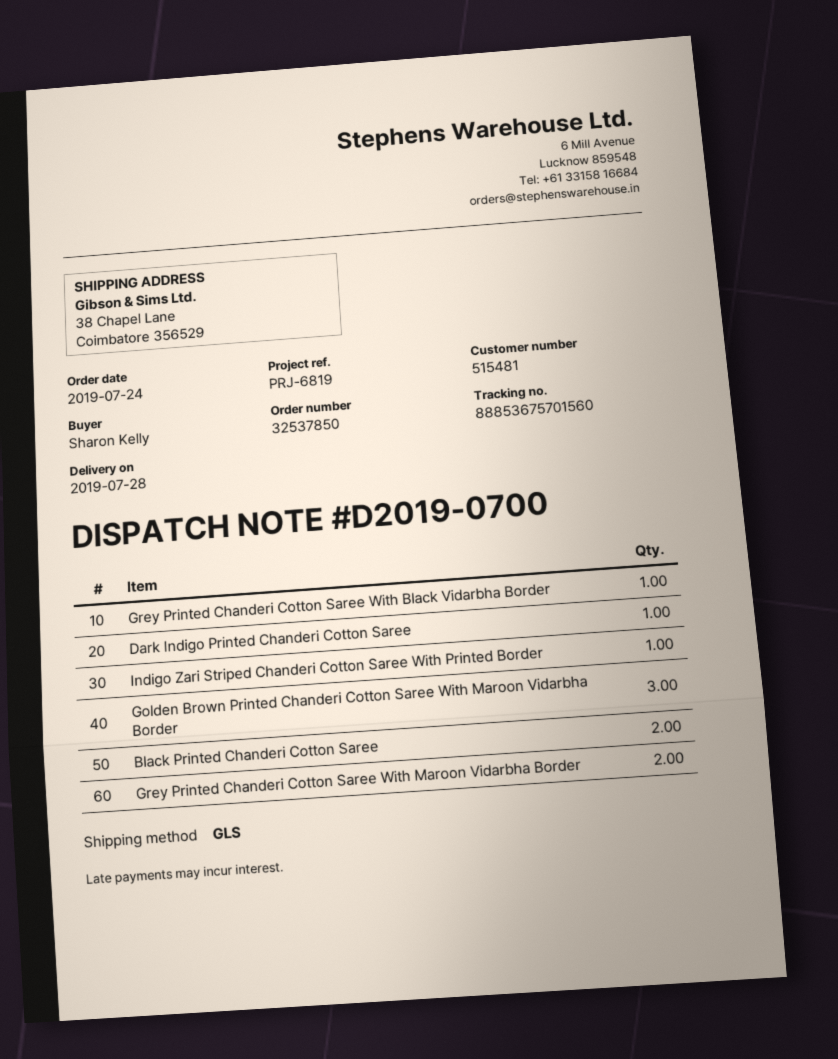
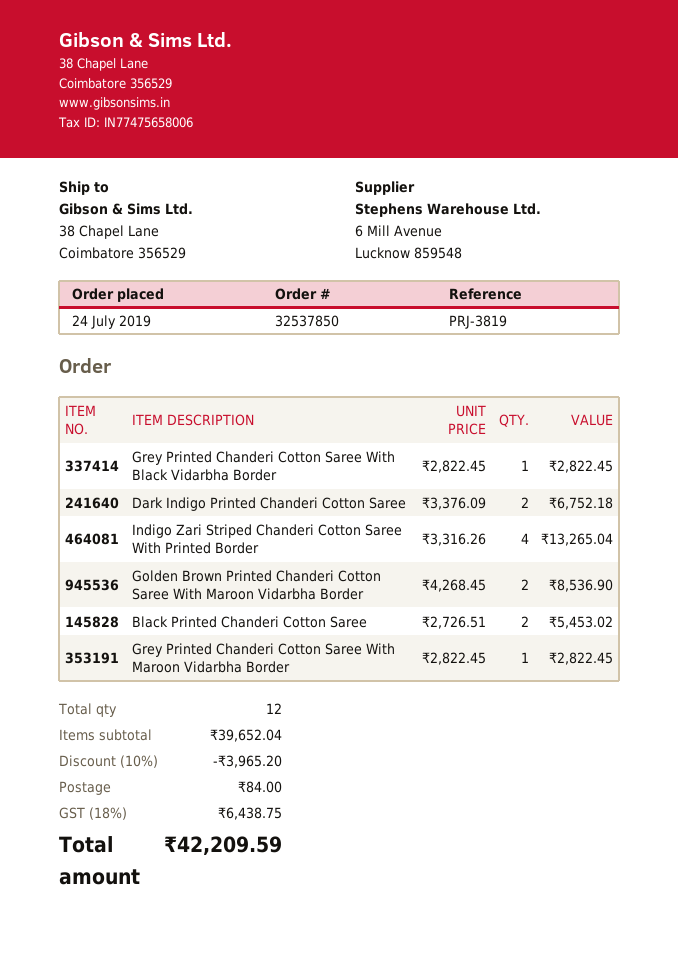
reference: PRJ-6819 -> PRJ-3819
Dark Indigo Printed Chanderi Cotton Saree: 1 -> 2
Indigo Zari Striped Chanderi Cotton Saree With Printed Border: 1 -> 4
Golden Brown Printed Chanderi Cotton Saree With Maroon Vidarbha Border: 3 -> 2
Grey Printed Chanderi Cotton Saree With Maroon Vidarbha Border: 2 -> 1

